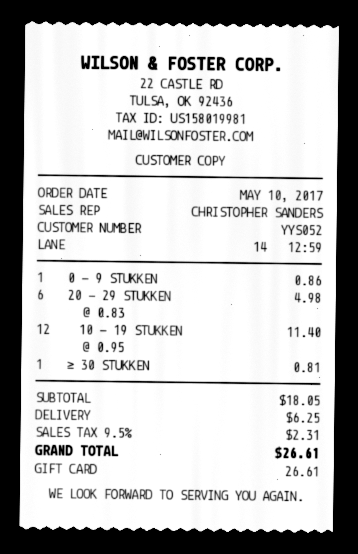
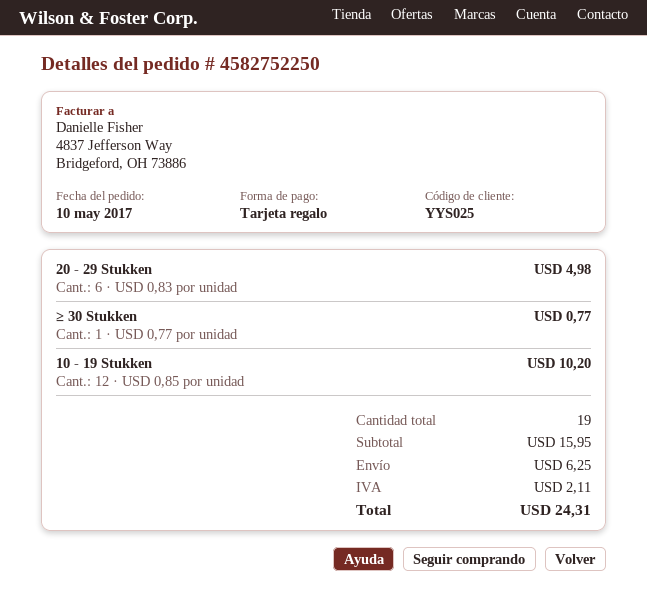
customer number: YYS052 -> YYS025
0 - 9 STUKKEN: 1 x 0.86 = 0.86 -> none
10 - 19 STUKKEN: 12 x 0.95 = 11.40 -> 12 x 0.85 = 10.20
≥ 30 STUKKEN: 1 x 0.81 = 0.81 -> 1 x 0.77 = 0.77
subtotal: 18.05 -> 15.95
tax: 2.31 -> 2.11
total: 26.61 -> 24.31

